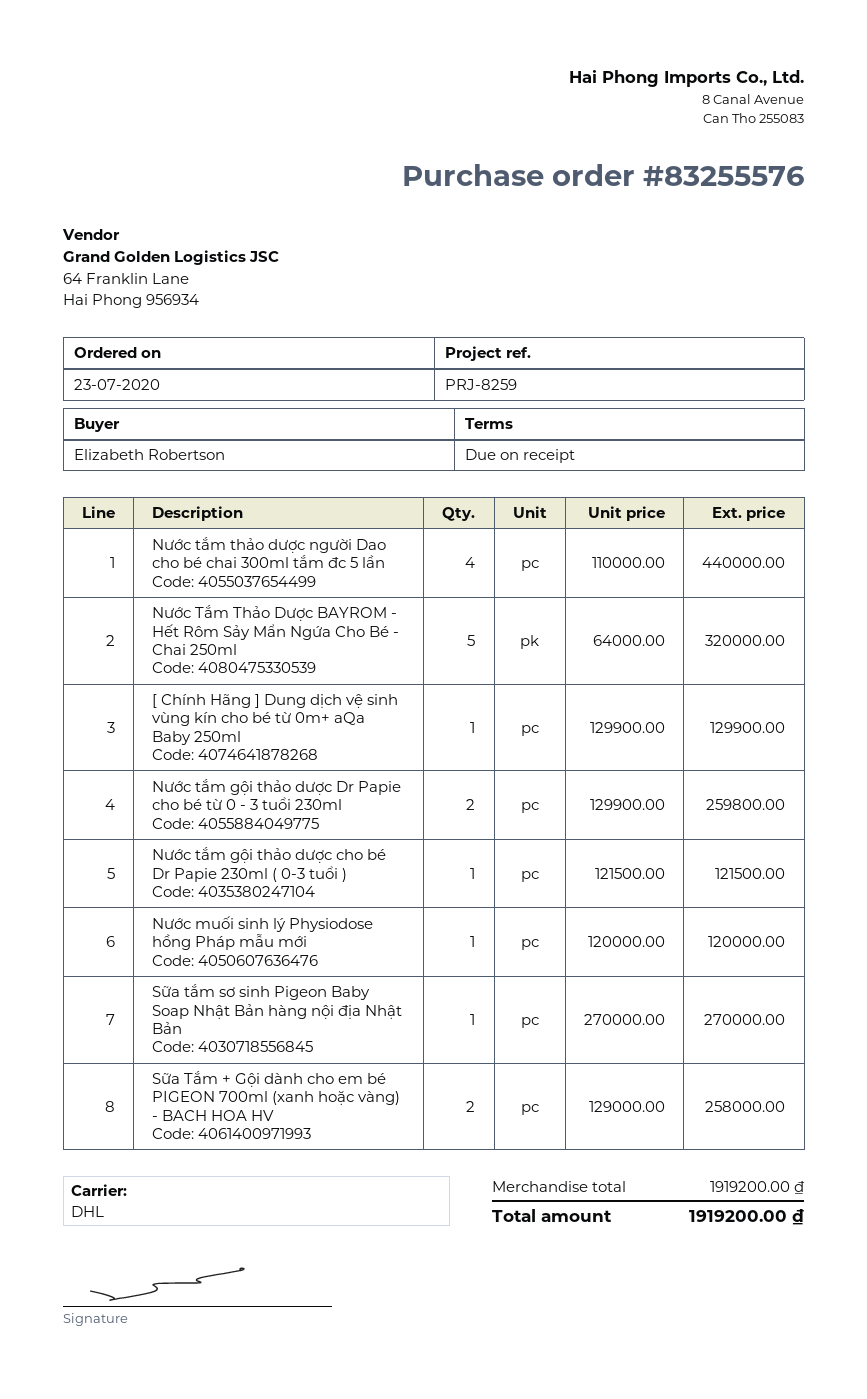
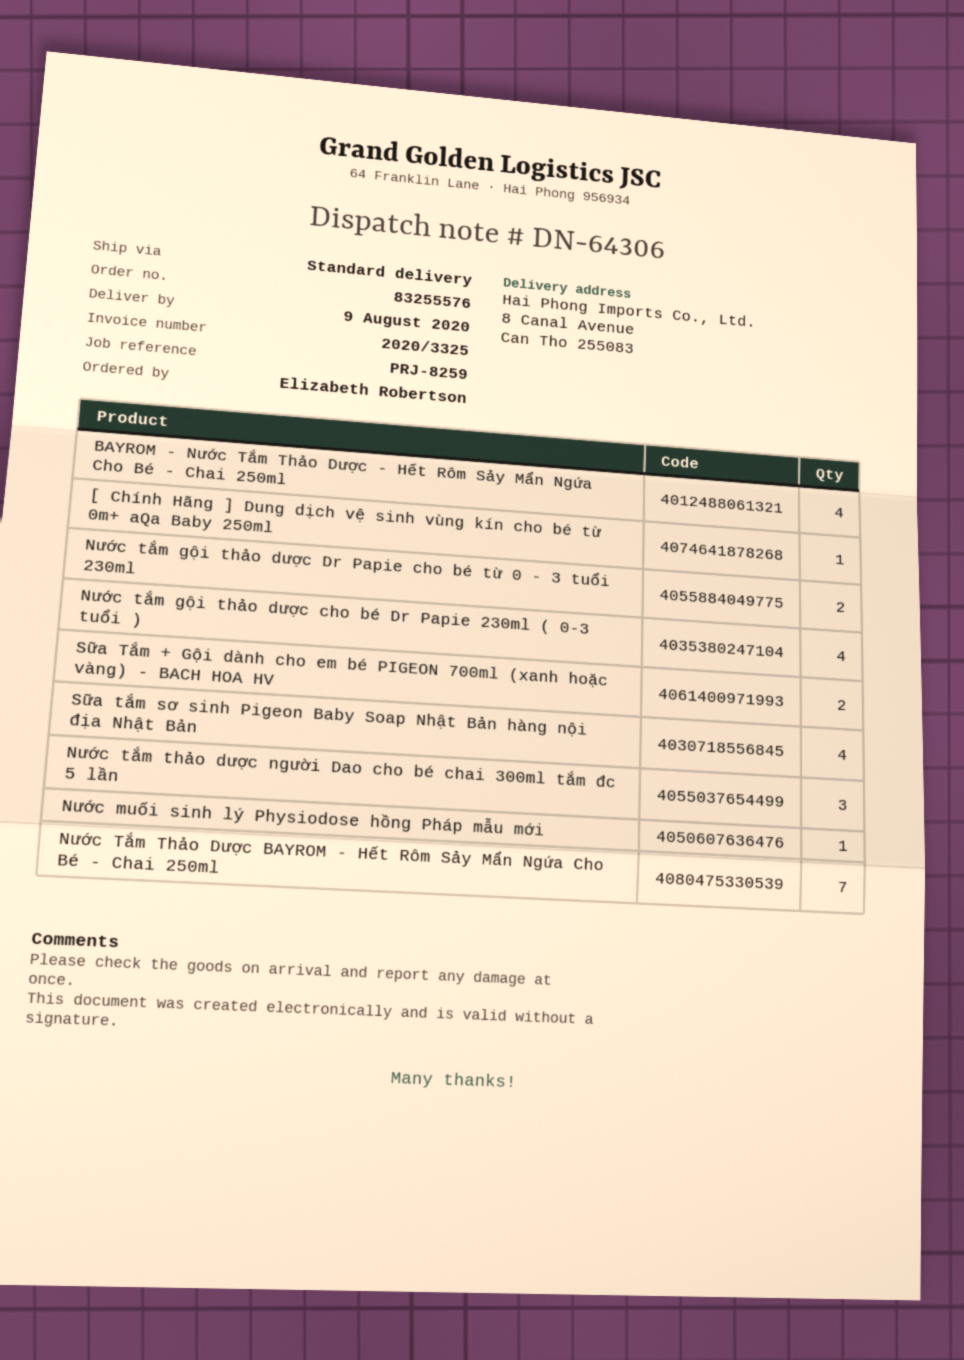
shipping method: DHL -> standard
Nước tắm thảo dược người Dao cho bé chai 300ml tắm đc 5 lần: 4 -> 3
Nước Tắm Thảo Dược BAYROM - Hết Rôm Sảy Mẩn Ngứa Cho Bé - Chai 250ml: 5 -> 7
Nước tắm gội thảo dược cho bé Dr Papie 230ml ( 0-3 tuổi ): 1 -> 4
Sữa tắm sơ sinh Pigeon Baby Soap Nhật Bản hàng nội địa Nhật Bản: 1 -> 4
BAYROM - Nước Tắm Thảo Dược - Hết Rôm Sảy Mẩn Ngứa Cho Bé - Chai 250ml: none -> 4

